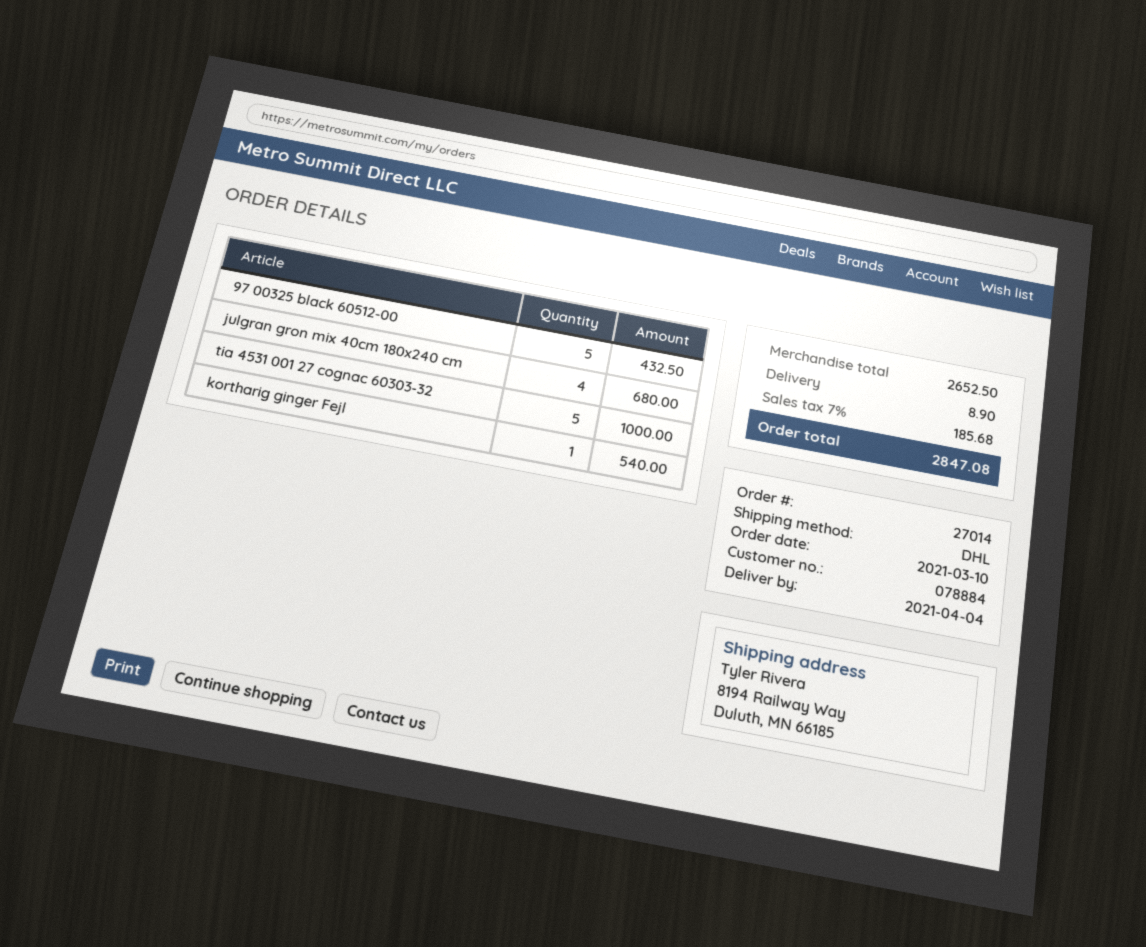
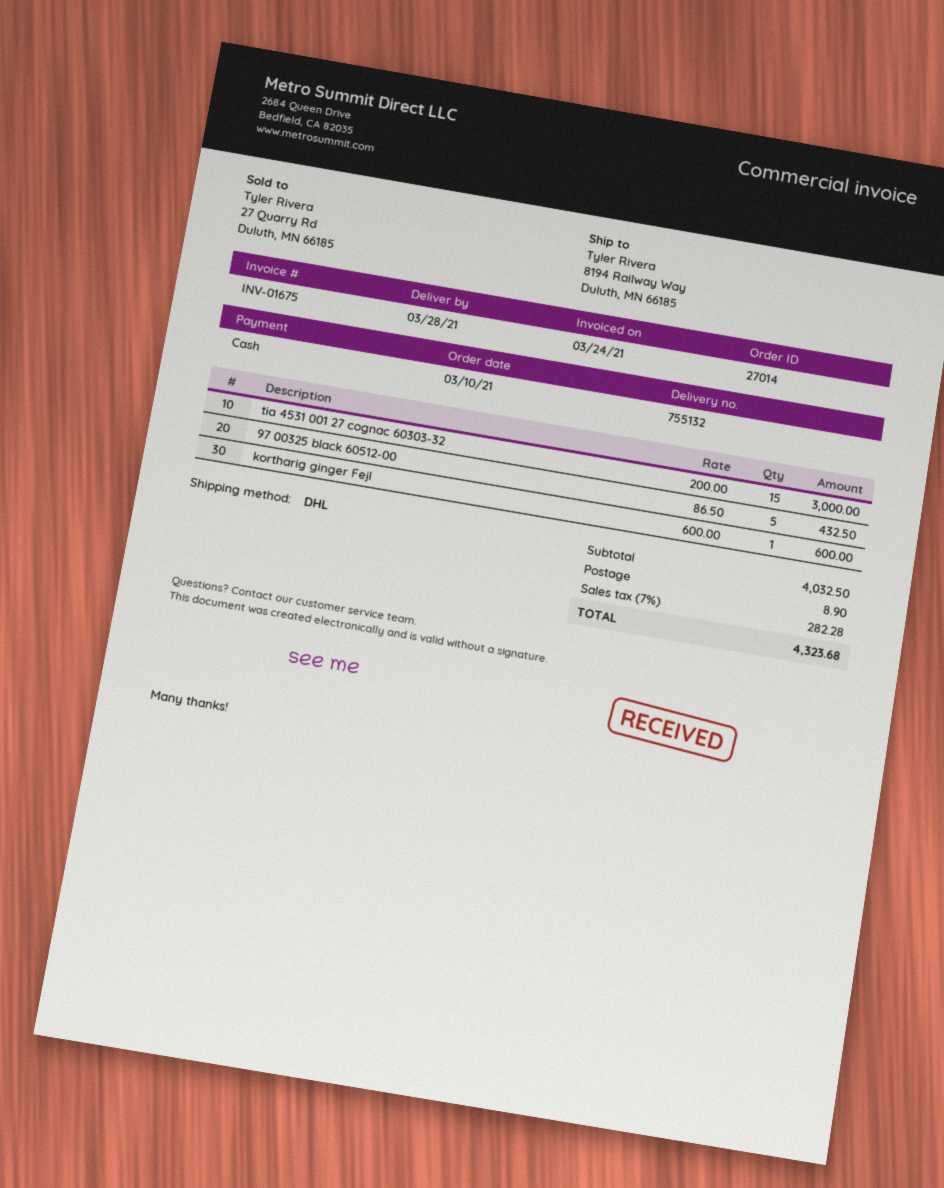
delivery date: 2021-04-04 -> 2021-03-28
julgran gron mix 40cm 180x240 cm: 4 for 680.00 -> none
tia 4531 001 27 cognac 60303-32: 5 for 1000.00 -> 15 for 3000.00
kortharig ginger Fejl: 1 for 540.00 -> 1 for 600.00
subtotal: 2652.50 -> 4032.50
tax: 7% = 185.68 -> 7% = 282.28
total: 2847.08 -> 4323.68

